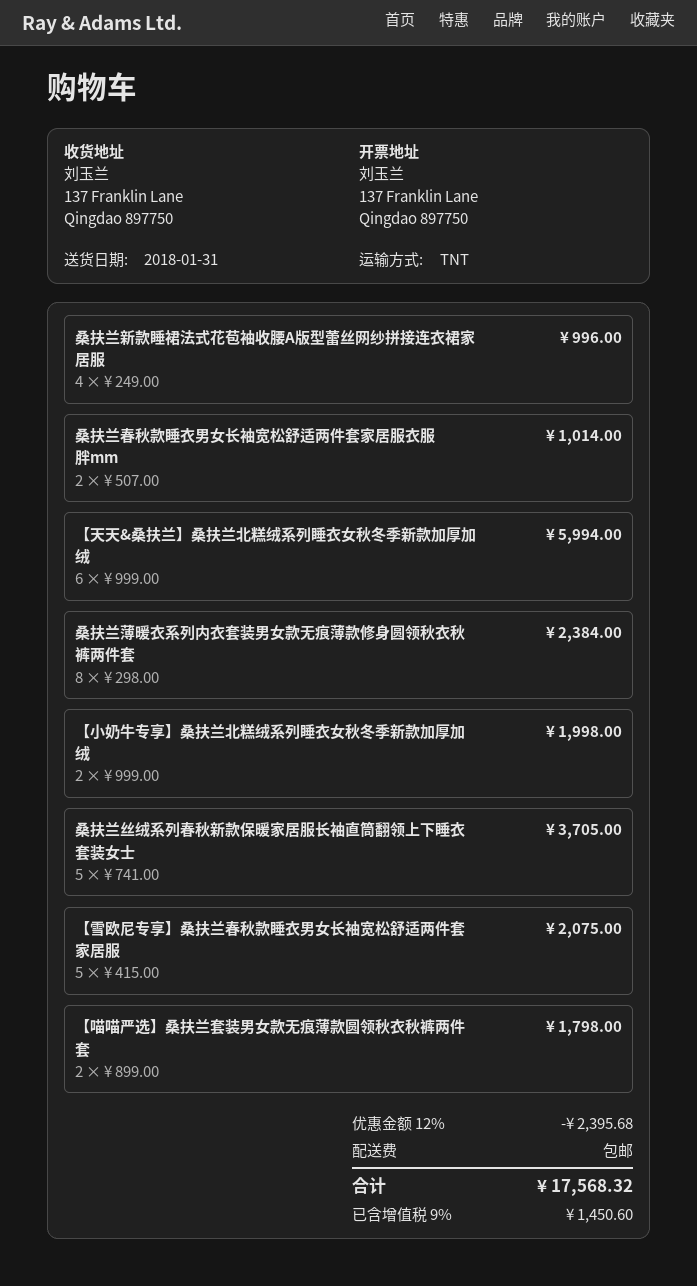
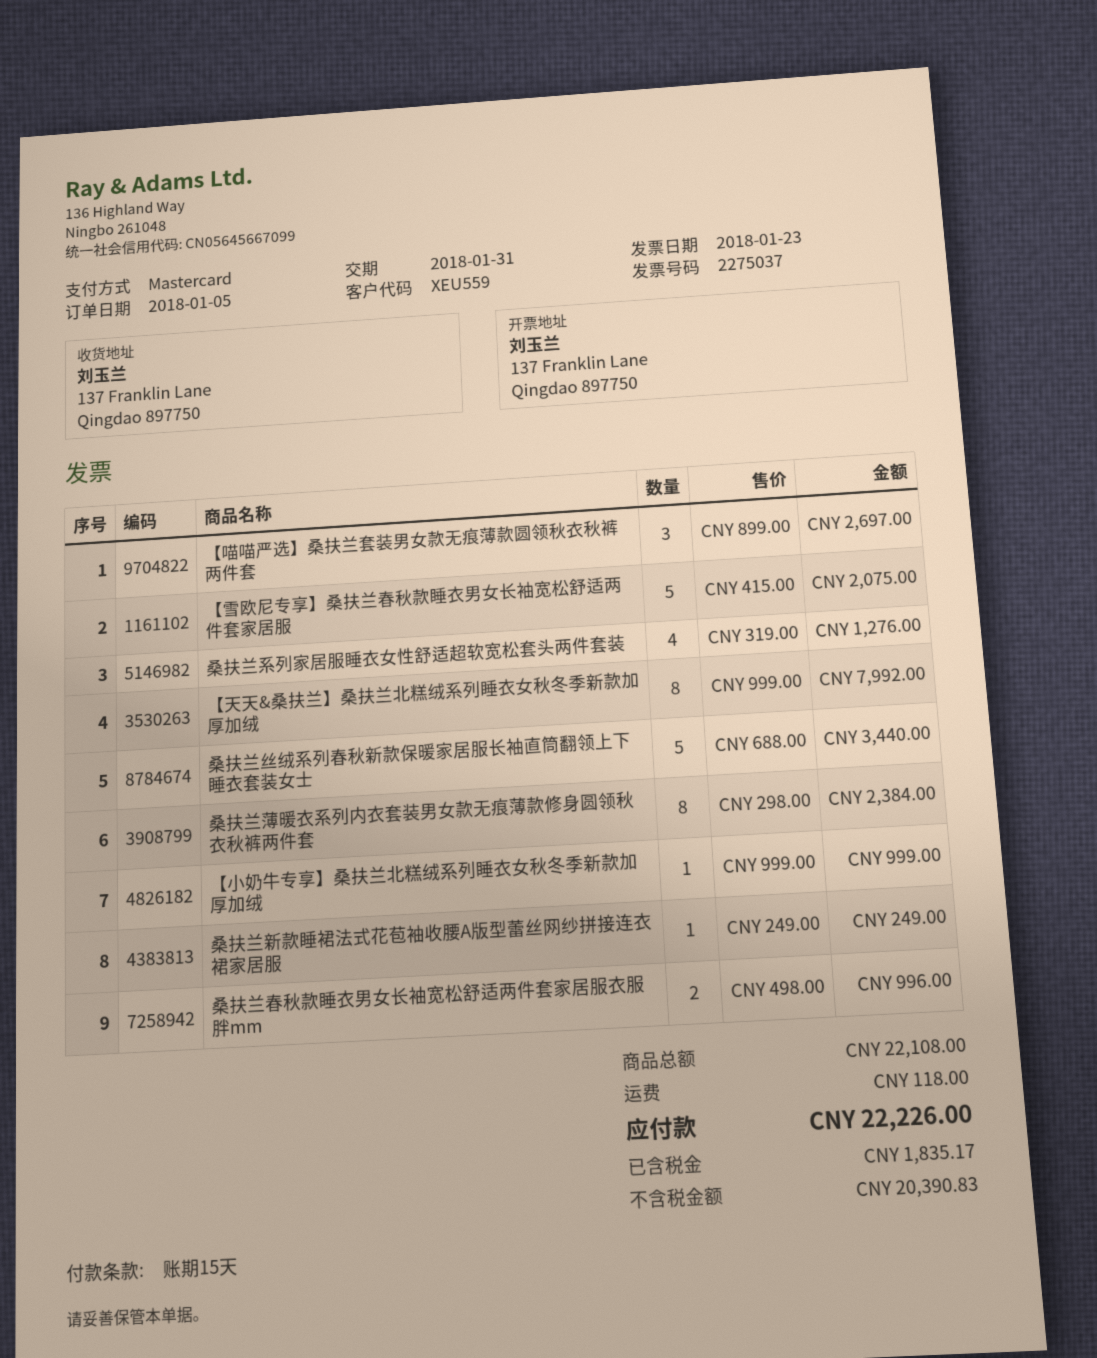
桑扶兰新款睡裙法式花苞袖收腰A版型蕾丝网纱拼接连衣裙家居服: 4 x 249.00 = 996.00 -> 1 x 249.00 = 249.00
桑扶兰春秋款睡衣男女长袖宽松舒适两件套家居服衣服胖mm: 2 x 507.00 = 1014.00 -> 2 x 498.00 = 996.00
【天天&桑扶兰】桑扶兰北糕绒系列睡衣女秋冬季新款加厚加绒: 6 x 999.00 = 5994.00 -> 8 x 999.00 = 7992.00
【小奶牛专享】桑扶兰北糕绒系列睡衣女秋冬季新款加厚加绒: 2 x 999.00 = 1998.00 -> 1 x 999.00 = 999.00
桑扶兰丝绒系列春秋新款保暖家居服长袖直筒翻领上下睡衣套装女士: 5 x 741.00 = 3705.00 -> 5 x 688.00 = 3440.00
【喵喵严选】桑扶兰套装男女款无痕薄款圆领秋衣秋裤两件套: 2 x 899.00 = 1798.00 -> 3 x 899.00 = 2697.00
桑扶兰系列家居服睡衣女性舒适超软宽松套头两件套装: none -> 4 x 319.00 = 1276.00
discount: 12% = 2395.68 -> none
shipping: 0.00 -> 118.00
tax: 1450.60 -> 1835.17
total: 17568.32 -> 22226.00

